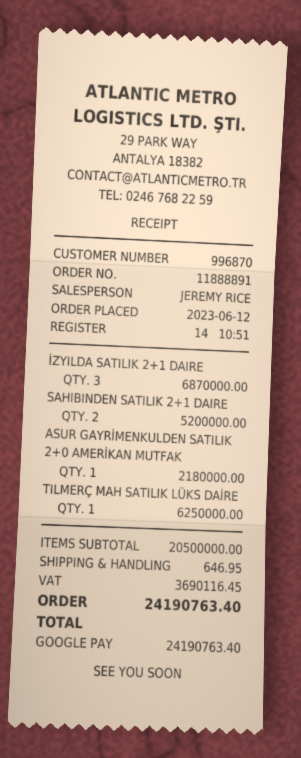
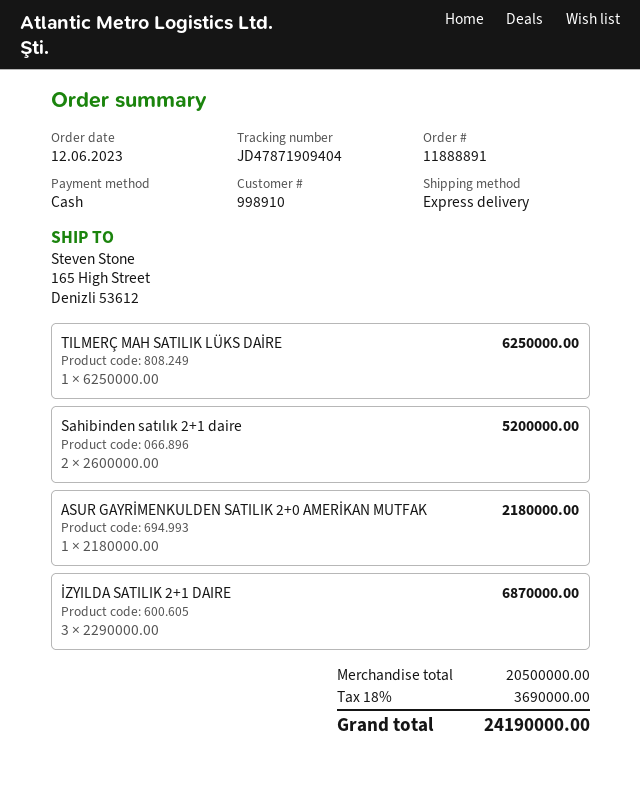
customer number: 996870 -> 998910
payment method: Google Pay -> cash
shipping: 646.95 -> none
tax: 3690116.45 -> 3690000.00
total: 24190763.40 -> 24190000.00

